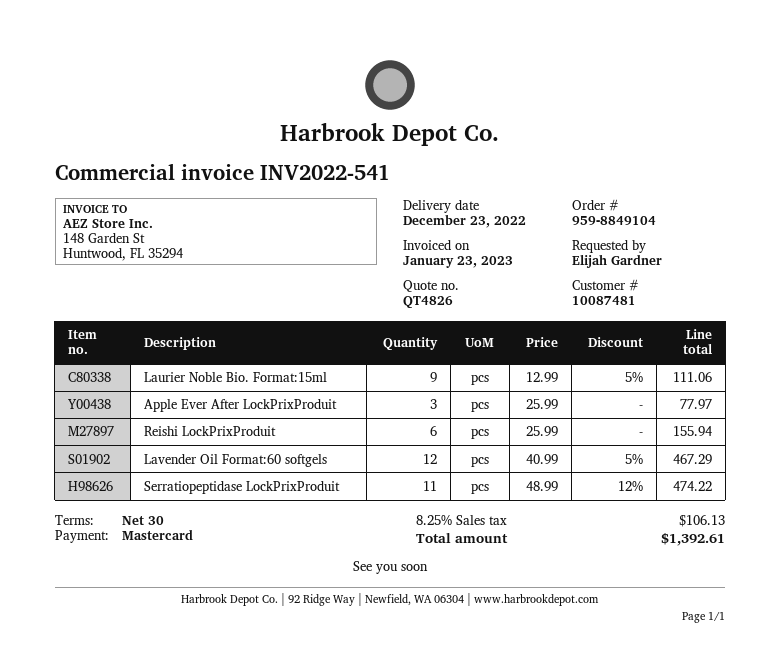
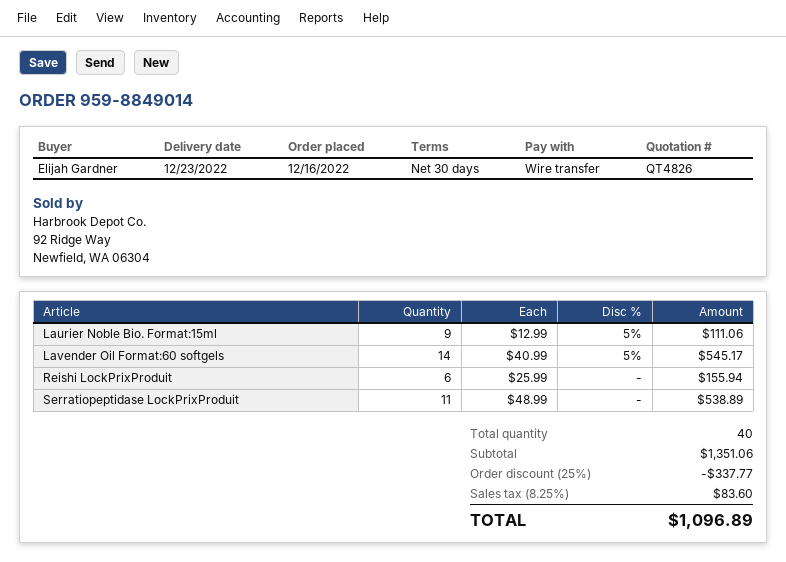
order number: 959-8849104 -> 959-8849014
payment method: Mastercard -> bank transfer
Apple Ever After LockPrixProduit: 3 x 25.99 = 77.97 -> none
Lavender Oil Format:60 softgels: 12 x 40.99 - 5% = 467.29 -> 14 x 40.99 - 5% = 545.17
Serratiopeptidase LockPrixProduit: 11 x 48.99 - 12% = 474.22 -> 11 x 48.99 = 538.89
discount: none -> 25% = 337.77
tax: 8.25% = 106.13 -> 8.25% = 83.60
total: 1392.61 -> 1096.89

